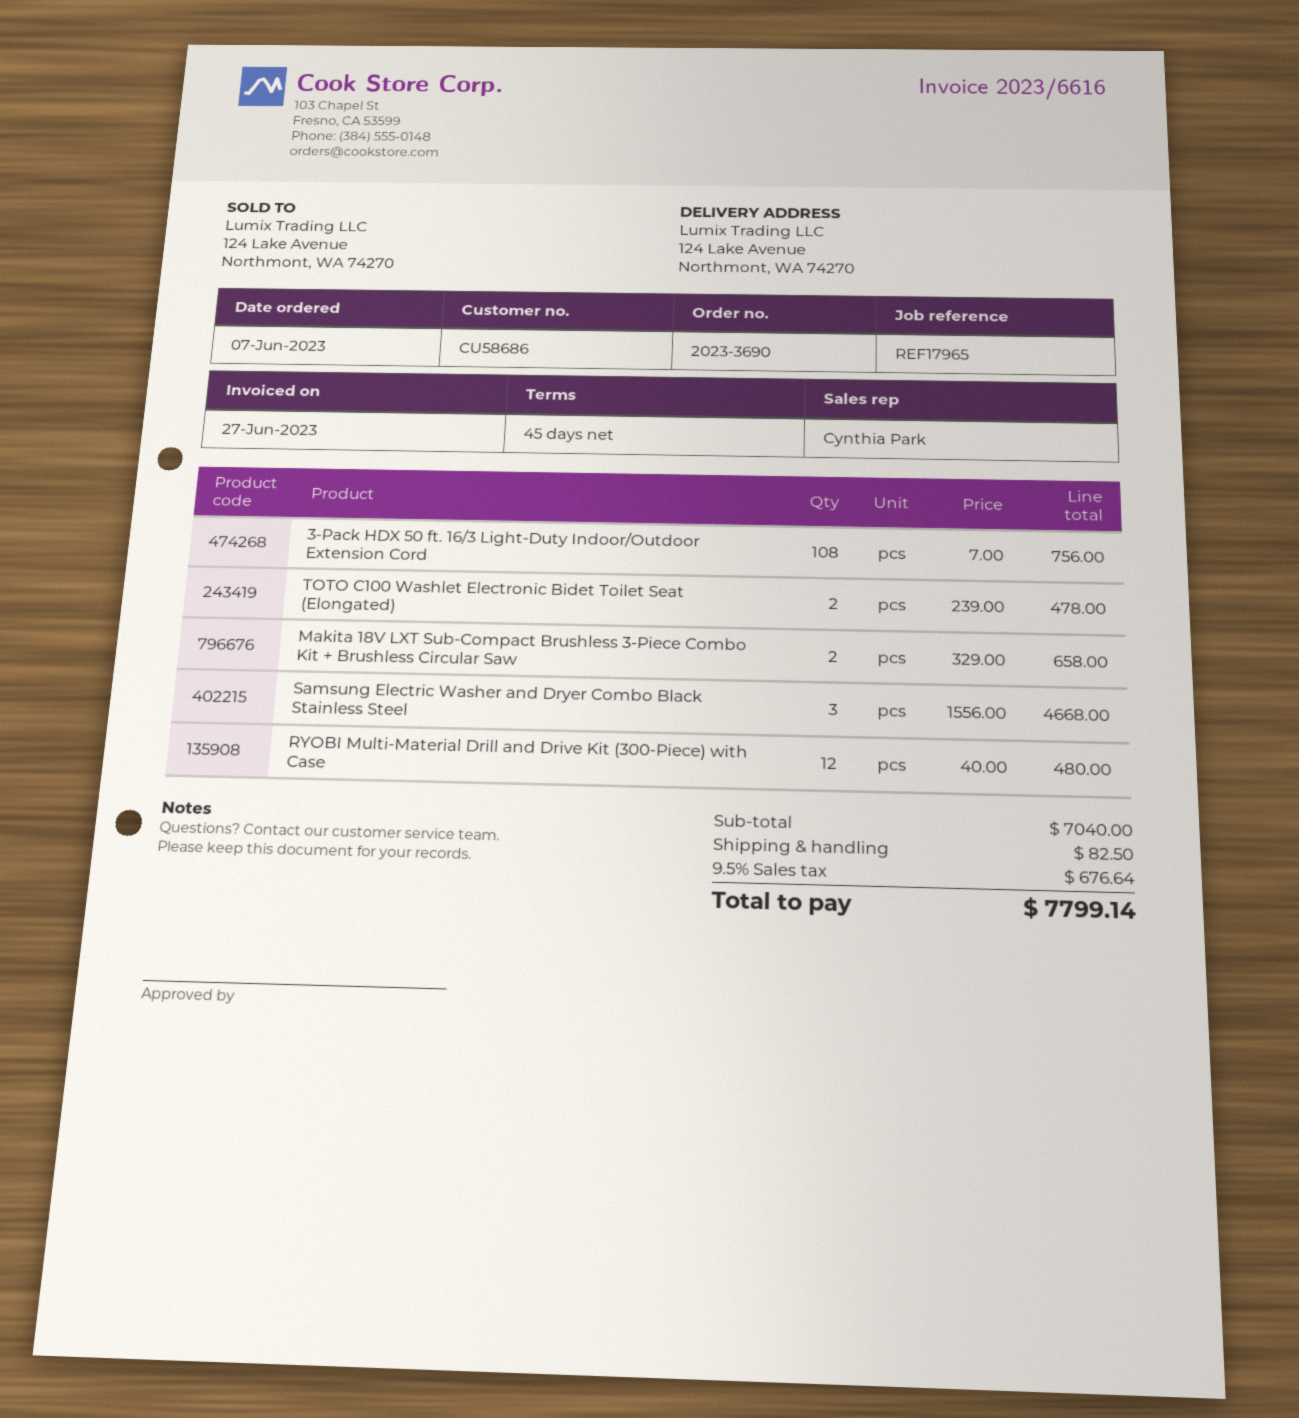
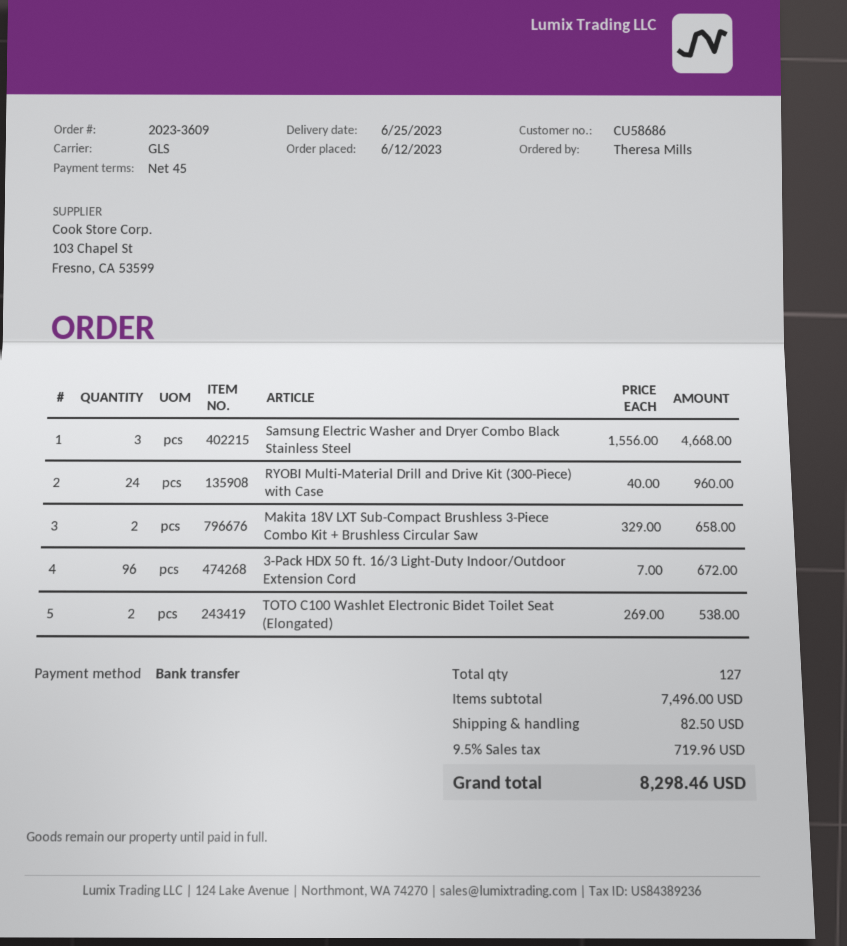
order number: 2023-3690 -> 2023-3609
order date: 2023-06-07 -> 2023-06-12
3-Pack HDX 50 ft. 16/3 Light-Duty Indoor/Outdoor Extension Cord: 108 x 7.00 = 756.00 -> 96 x 7.00 = 672.00
TOTO C100 Washlet Electronic Bidet Toilet Seat (Elongated): 2 x 239.00 = 478.00 -> 2 x 269.00 = 538.00
RYOBI Multi-Material Drill and Drive Kit (300-Piece) with Case: 12 x 40.00 = 480.00 -> 24 x 40.00 = 960.00
subtotal: 7040.00 -> 7496.00
tax: 9.5% = 676.64 -> 9.5% = 719.96
total: 7799.14 -> 8298.46

